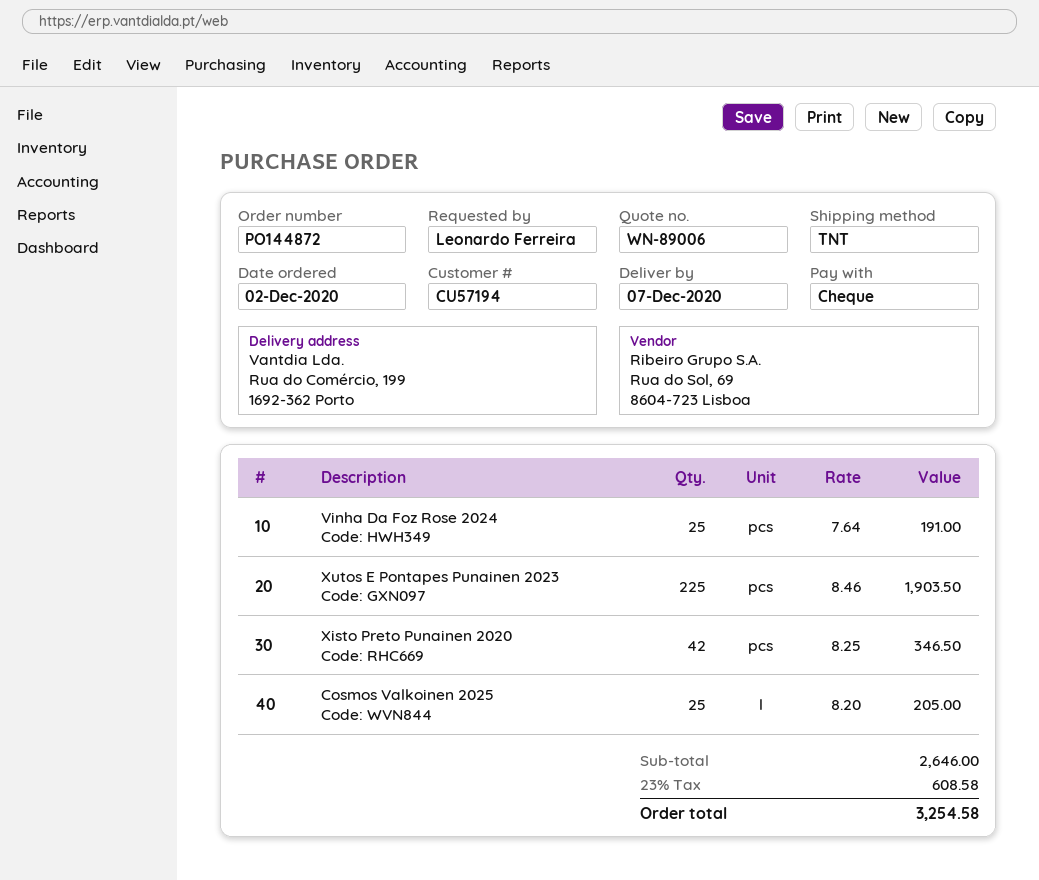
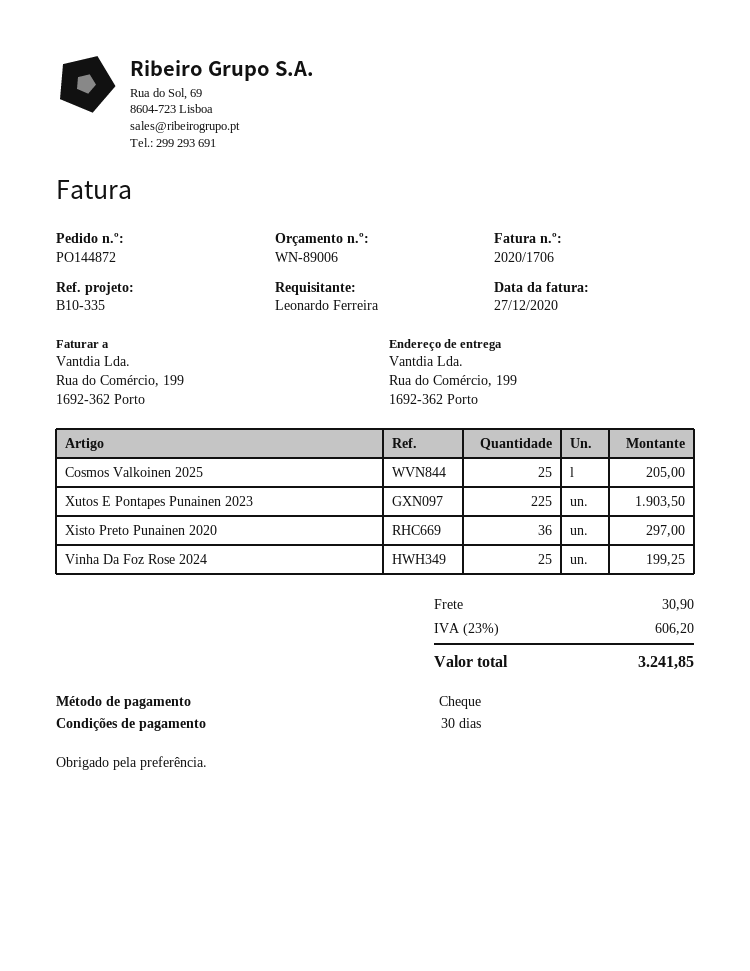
Vinha Da Foz Rose 2024: 25 for 191.00 -> 25 for 199.25
Xisto Preto Punainen 2020: 42 for 346.50 -> 36 for 297.00
shipping: none -> 30.90
tax: 23% = 608.58 -> 23% = 606.20
total: 3254.58 -> 3241.85

